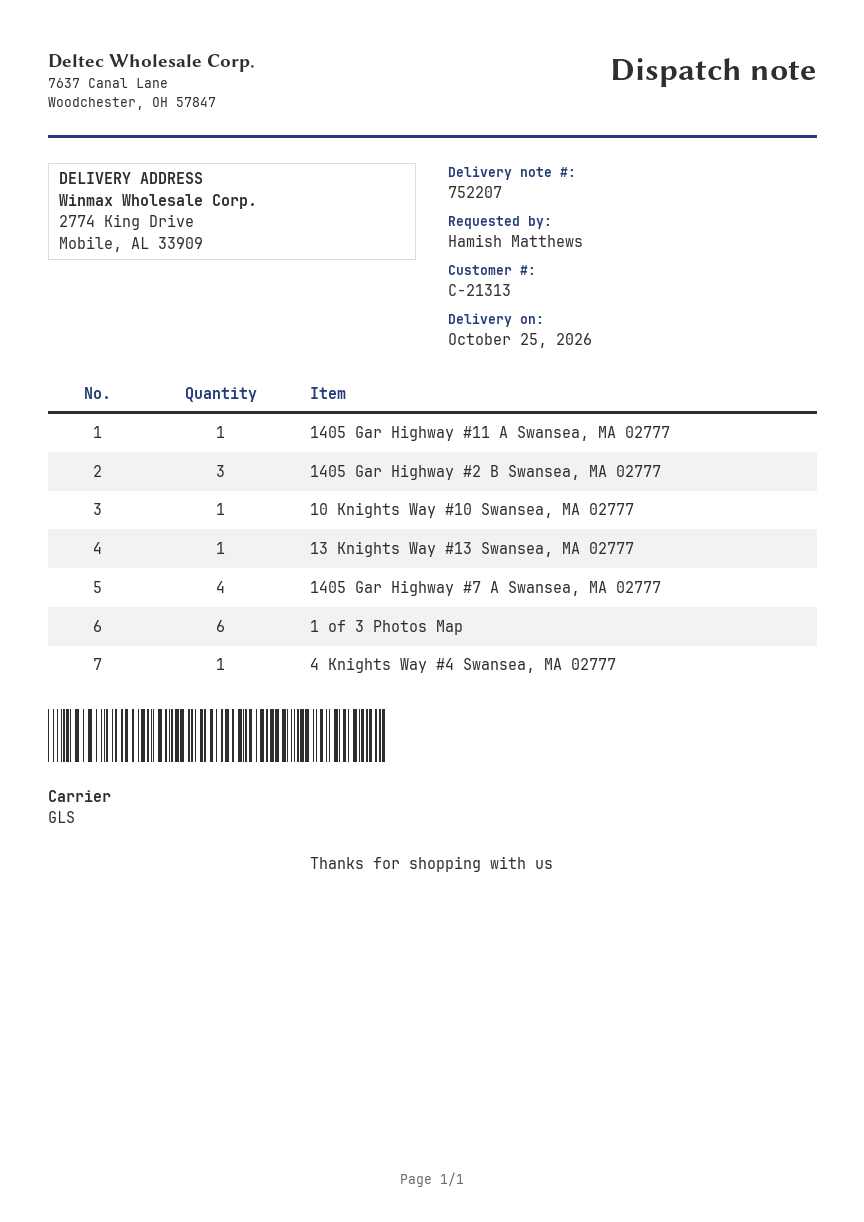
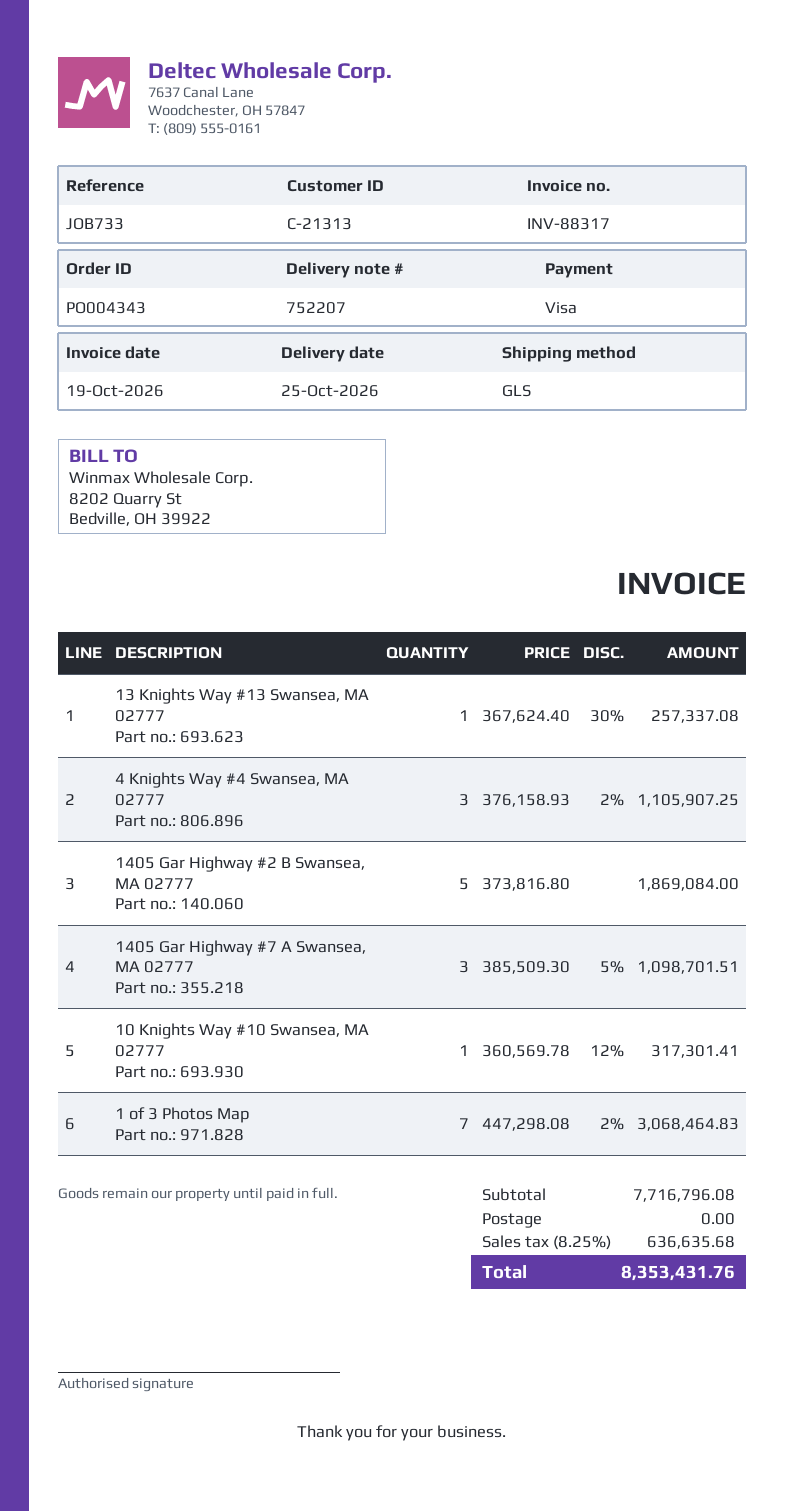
1405 Gar Highway #11 A Swansea, MA 02777: 1 -> none
1405 Gar Highway #2 B Swansea, MA 02777: 3 -> 5
1405 Gar Highway #7 A Swansea, MA 02777: 4 -> 3
1 of 3 Photos Map: 6 -> 7
4 Knights Way #4 Swansea, MA 02777: 1 -> 3

